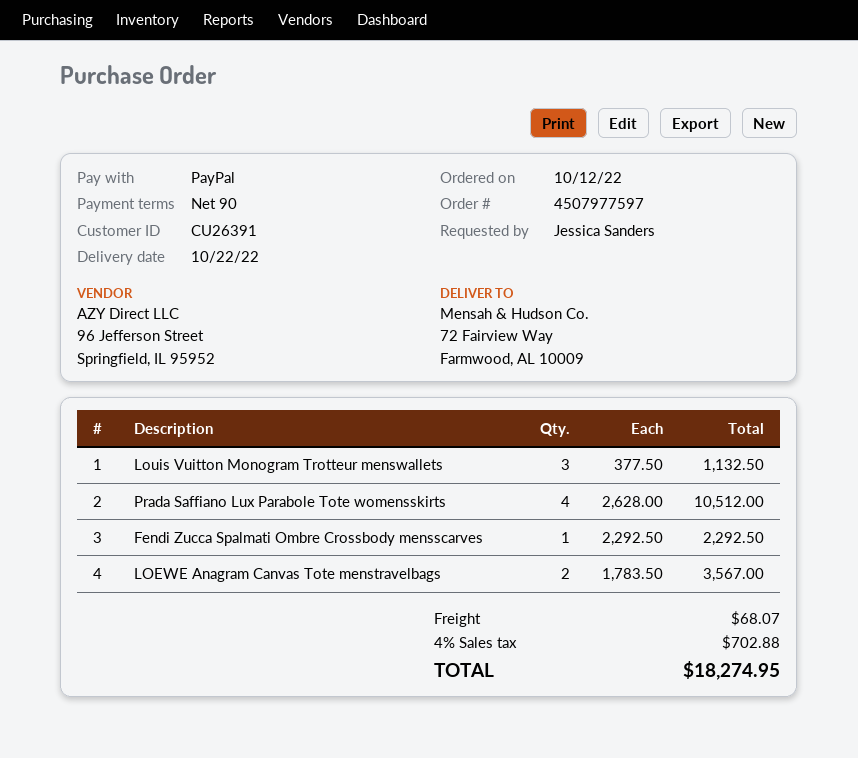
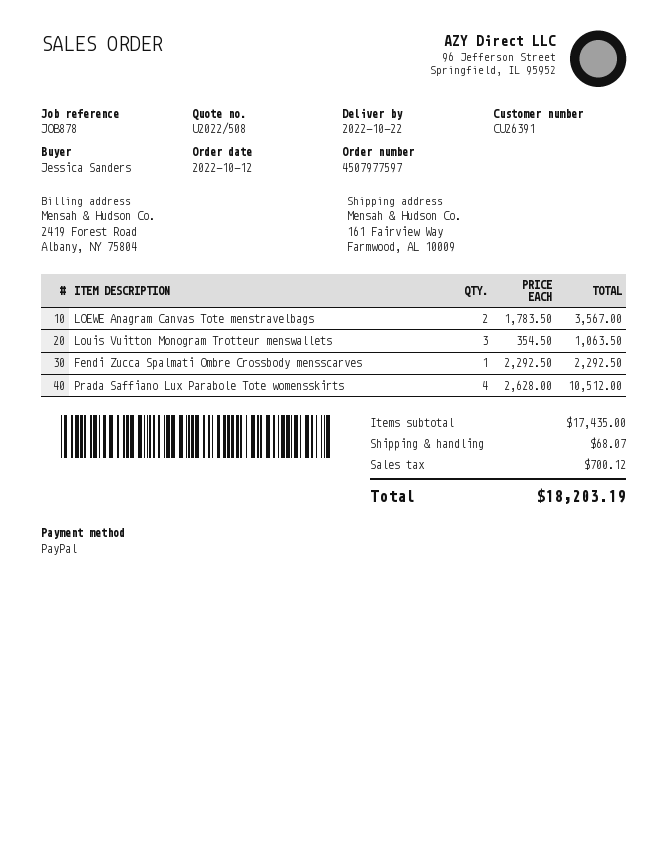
ship to: 72 Fairview Way, Farmwood, AL 10009 -> 161 Fairview Way, Farmwood, AL 10009
Louis Vuitton Monogram Trotteur menswallets: 3 x 377.50 = 1132.50 -> 3 x 354.50 = 1063.50
tax: 702.88 -> 700.12
total: 18274.95 -> 18203.19

